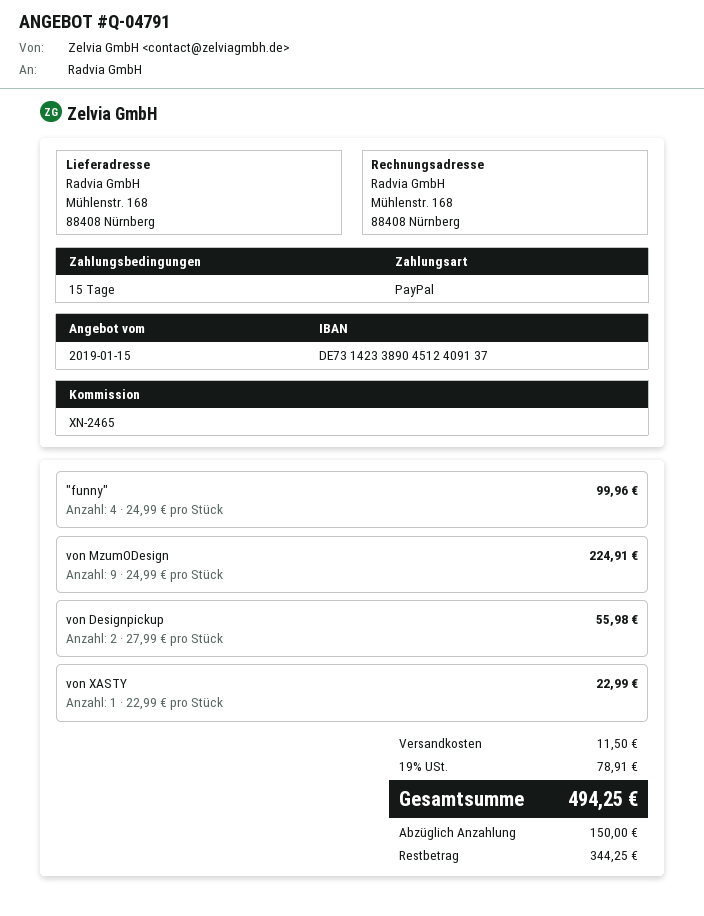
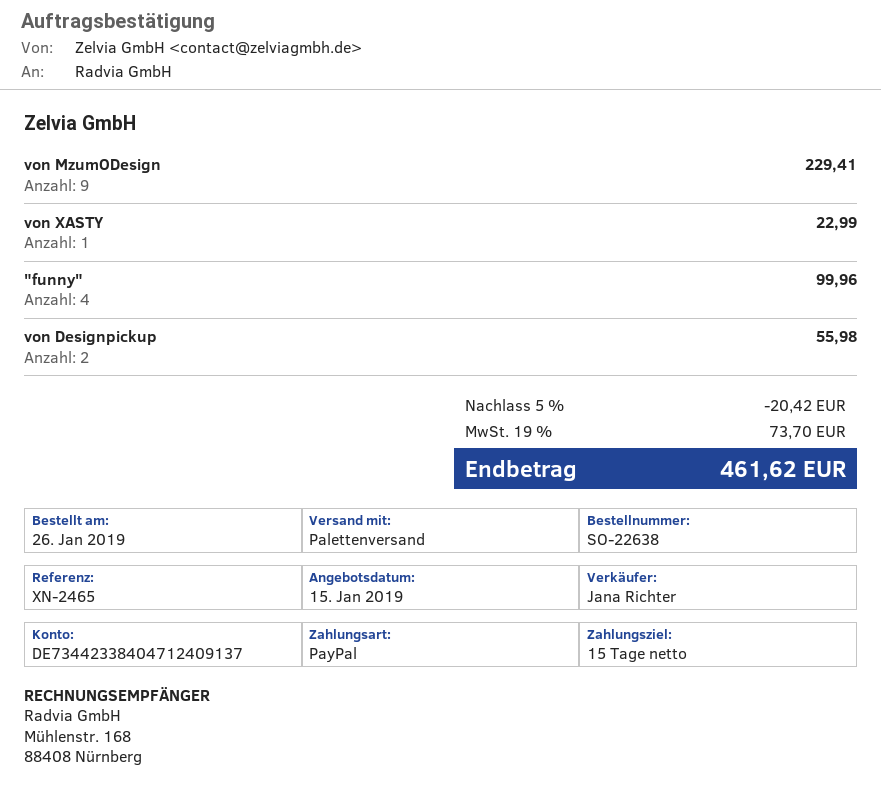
bank account: DE73142338904512409137 -> DE73442338404712409137
von MzumODesign: 9 for 224.91 -> 9 for 229.41
discount: none -> 5% = 20.42
shipping: 11.50 -> none
tax: 19% = 78.91 -> 19% = 73.70
total: 494.25 -> 461.62

